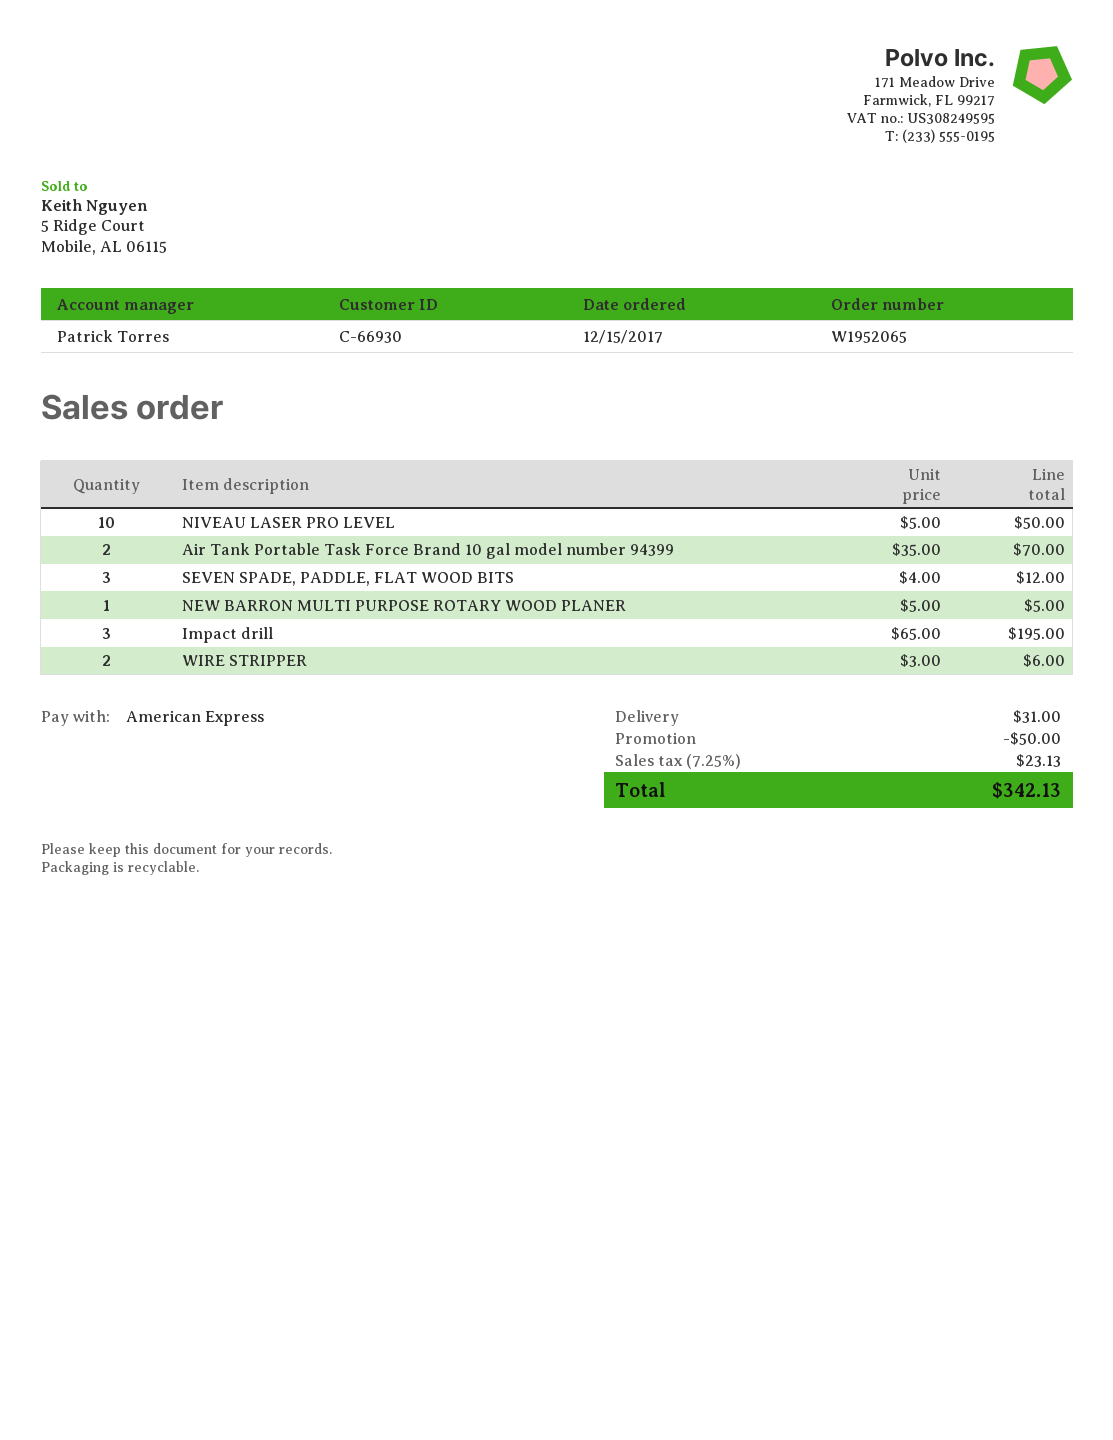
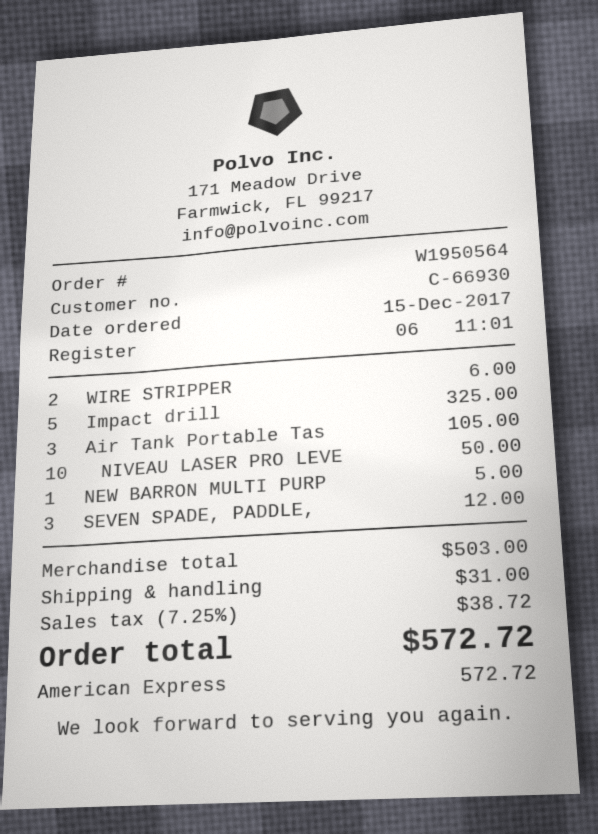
order number: W1952065 -> W1950564
Air Tank Portable Task Force Brand 10 gal model number 94399: 2 for 70.00 -> 3 for 105.00
Impact drill: 3 for 195.00 -> 5 for 325.00
discount: 50.00 -> none
tax: 7.25% = 23.13 -> 7.25% = 38.72
total: 342.13 -> 572.72

